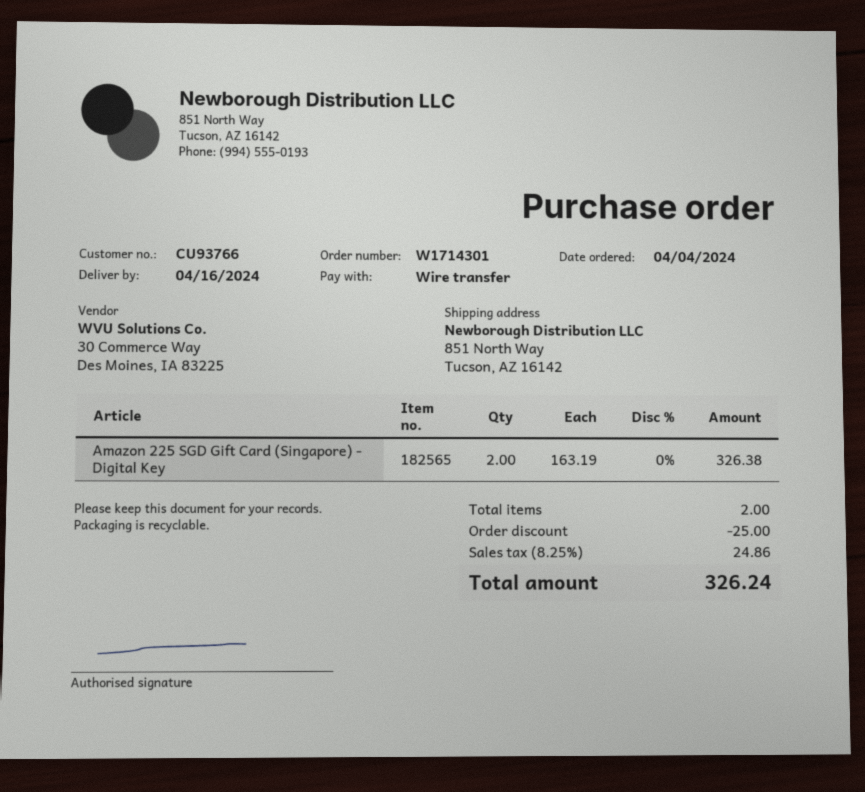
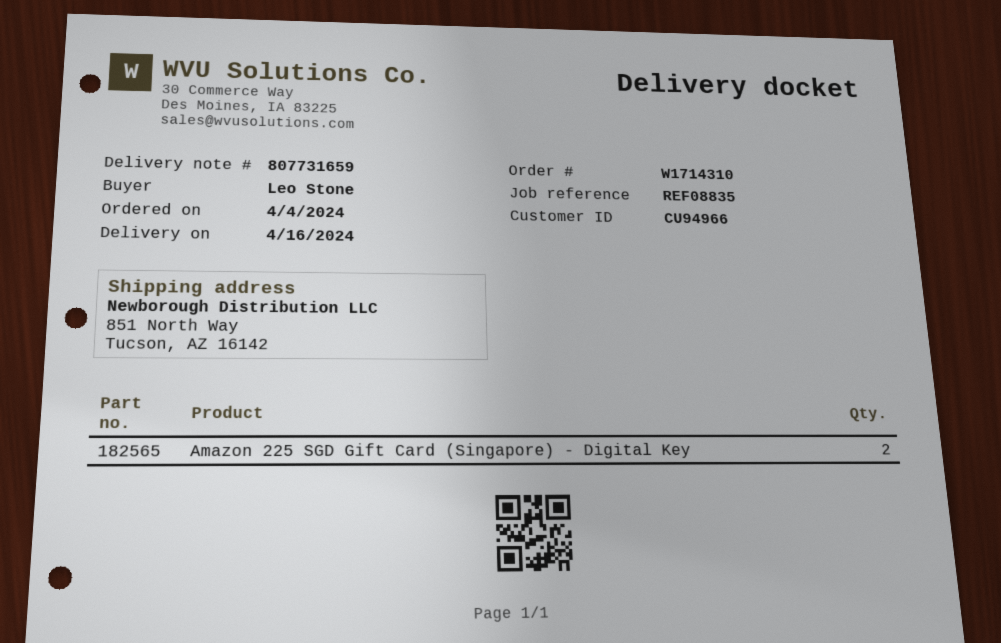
order number: W1714301 -> W1714310
customer number: CU93766 -> CU94966

